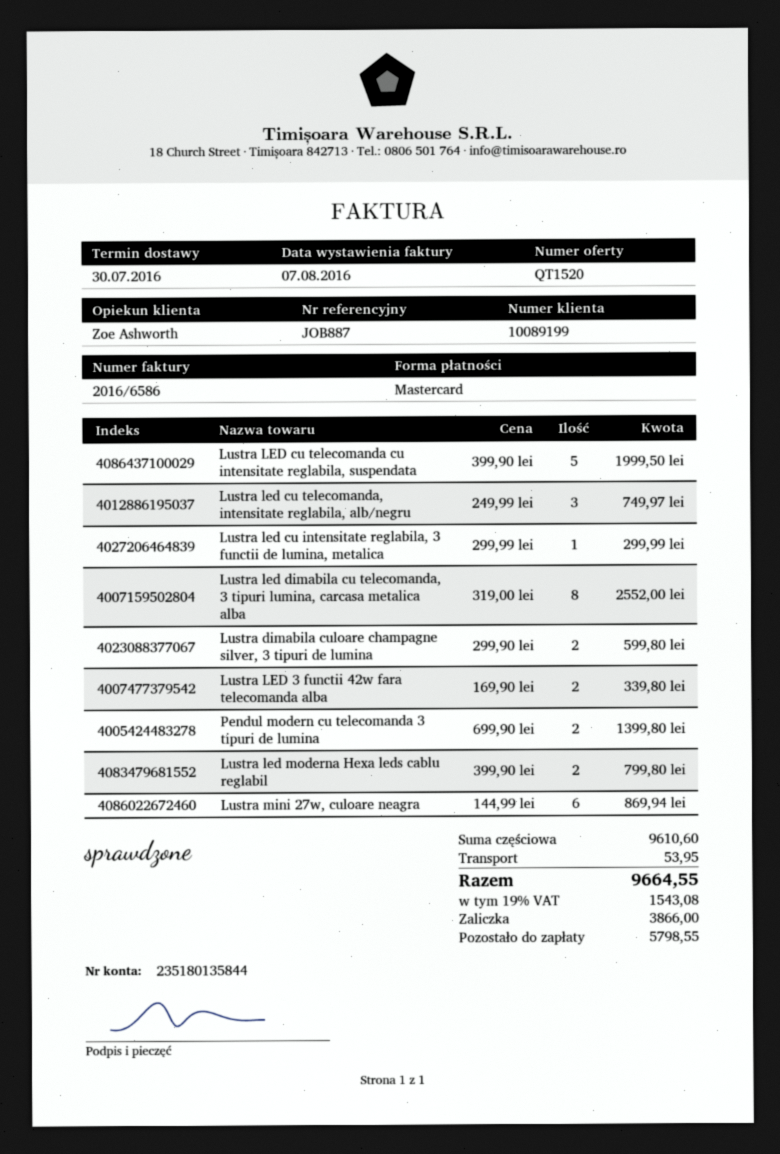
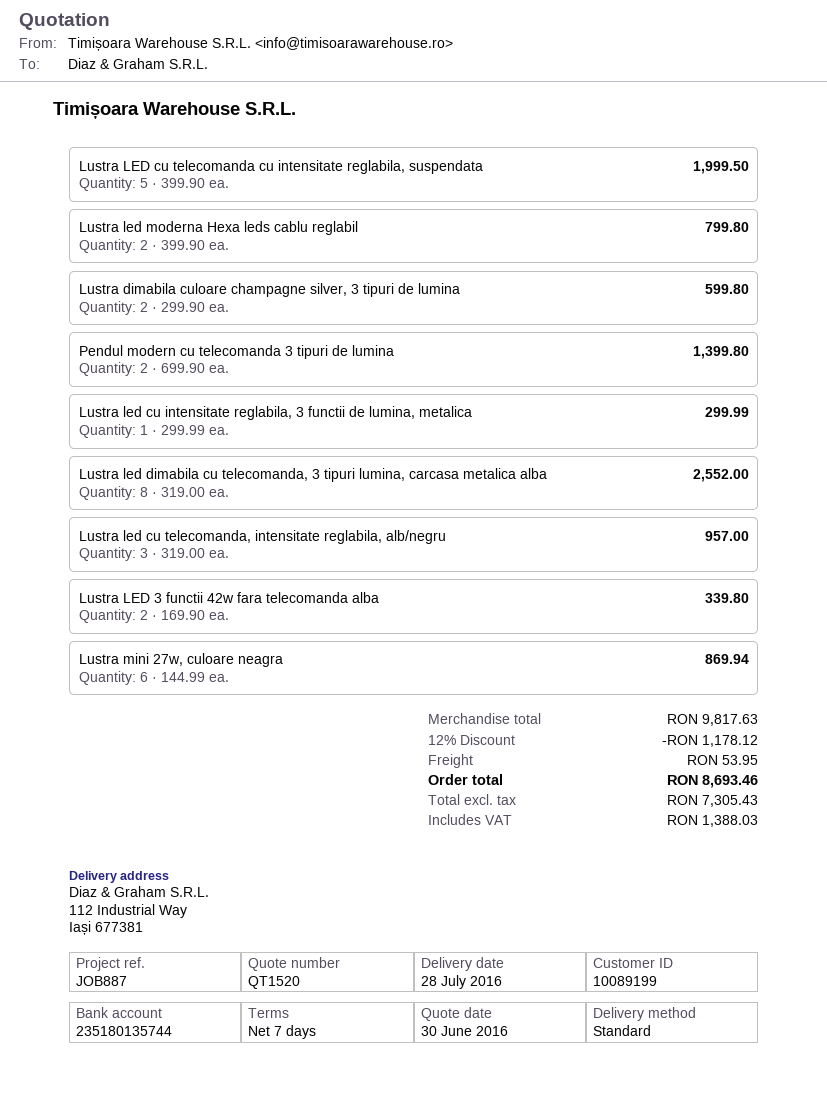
delivery date: 2016-07-30 -> 2016-07-28
bank account: 235180135844 -> 235180135744
Lustra led cu telecomanda, intensitate reglabila, alb/negru: 3 x 249.99 = 749.97 -> 3 x 319.00 = 957.00
subtotal: 9610.60 -> 9817.63
discount: none -> 12% = 1178.12
tax: 1543.08 -> 1388.03
total: 9664.55 -> 8693.46

